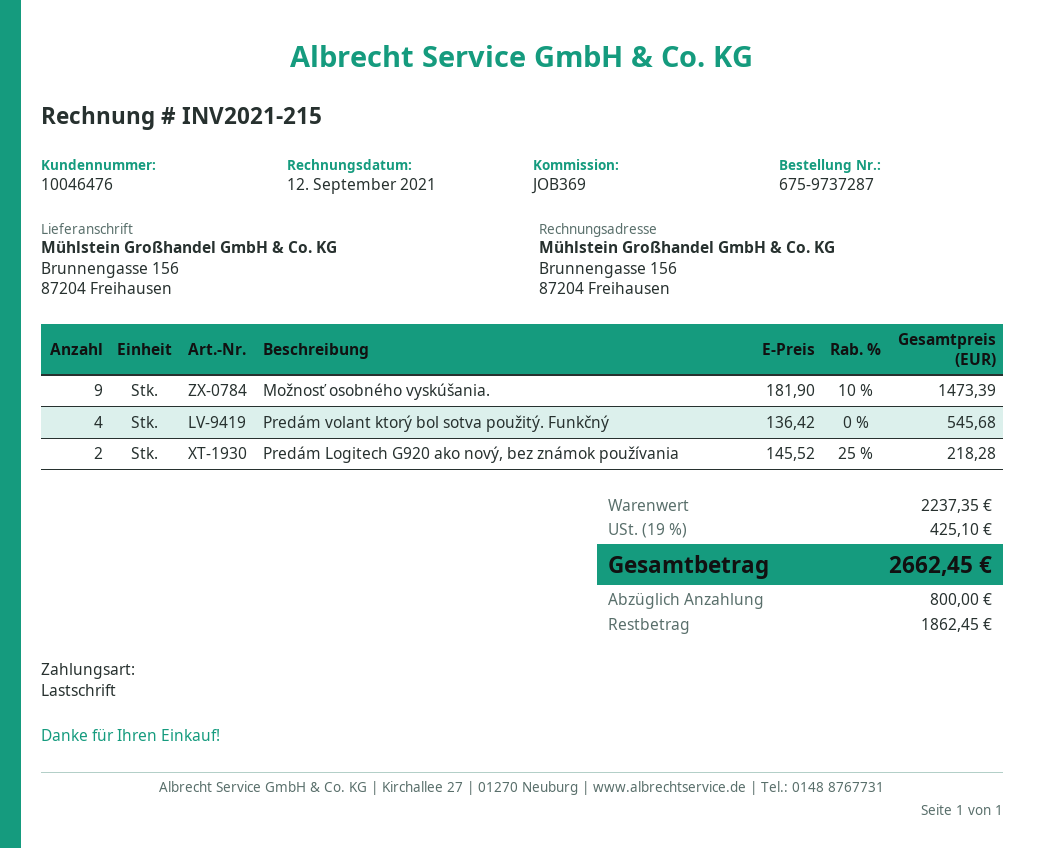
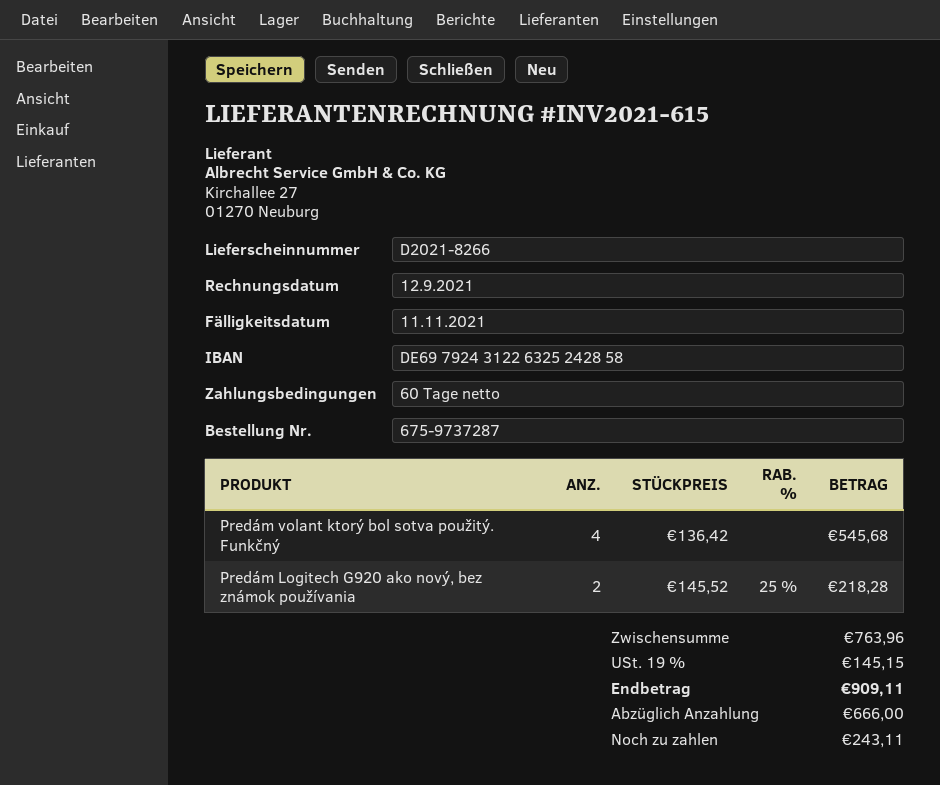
invoice number: INV2021-215 -> INV2021-615
Možnosť osobného vyskúšania.: 9 x 181.90 - 10% = 1473.39 -> none
subtotal: 2237.35 -> 763.96
tax: 19% = 425.10 -> 19% = 145.15
total: 2662.45 -> 909.11
deposit: 800.00 -> 666.00
balance: 1862.45 -> 243.11

